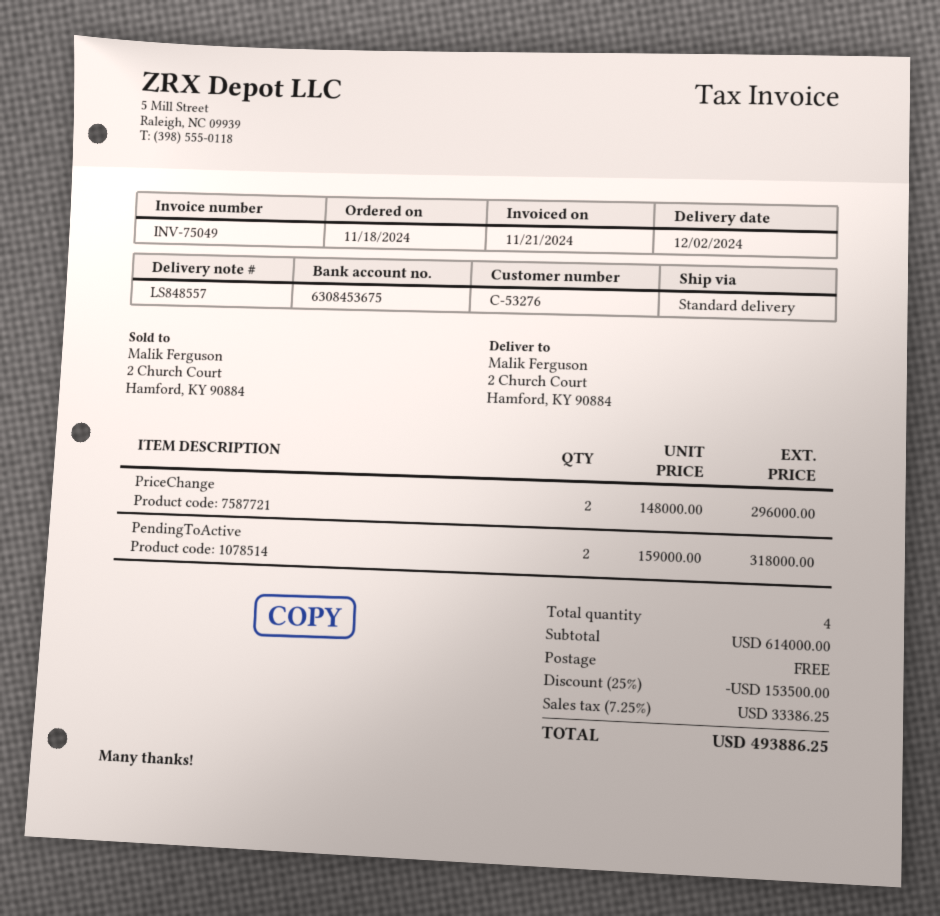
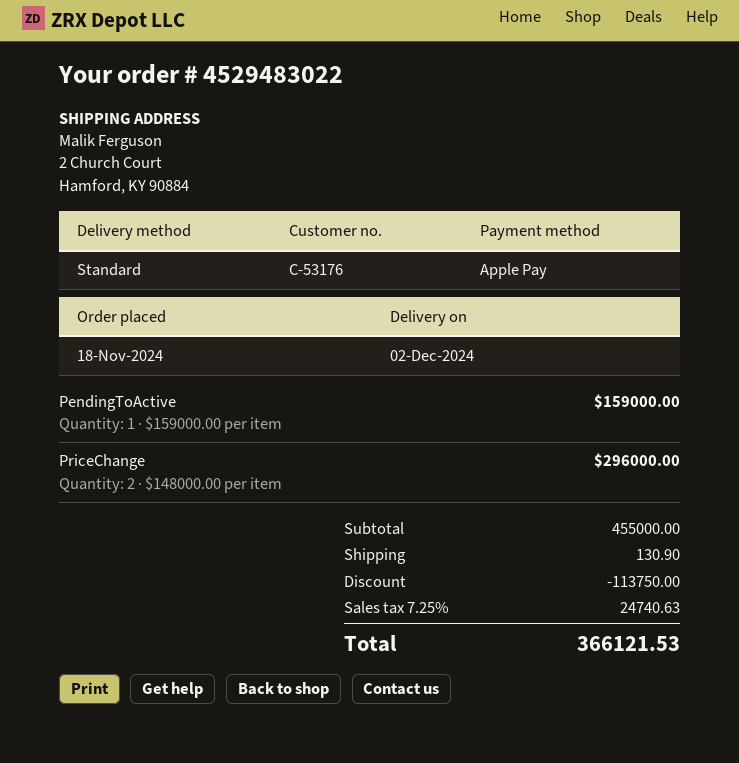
customer number: C-53276 -> C-53176
PendingToActive: 2 x 159000.00 = 318000.00 -> 1 x 159000.00 = 159000.00
subtotal: 614000.00 -> 455000.00
discount: 153500.00 -> 113750.00
shipping: 0.00 -> 130.90
tax: 7.25% = 33386.25 -> 7.25% = 24740.63
total: 493886.25 -> 366121.53

